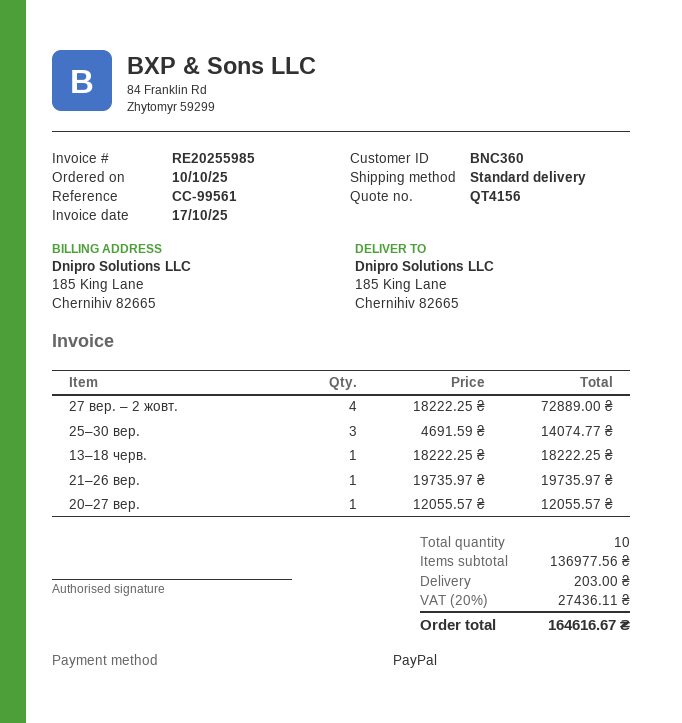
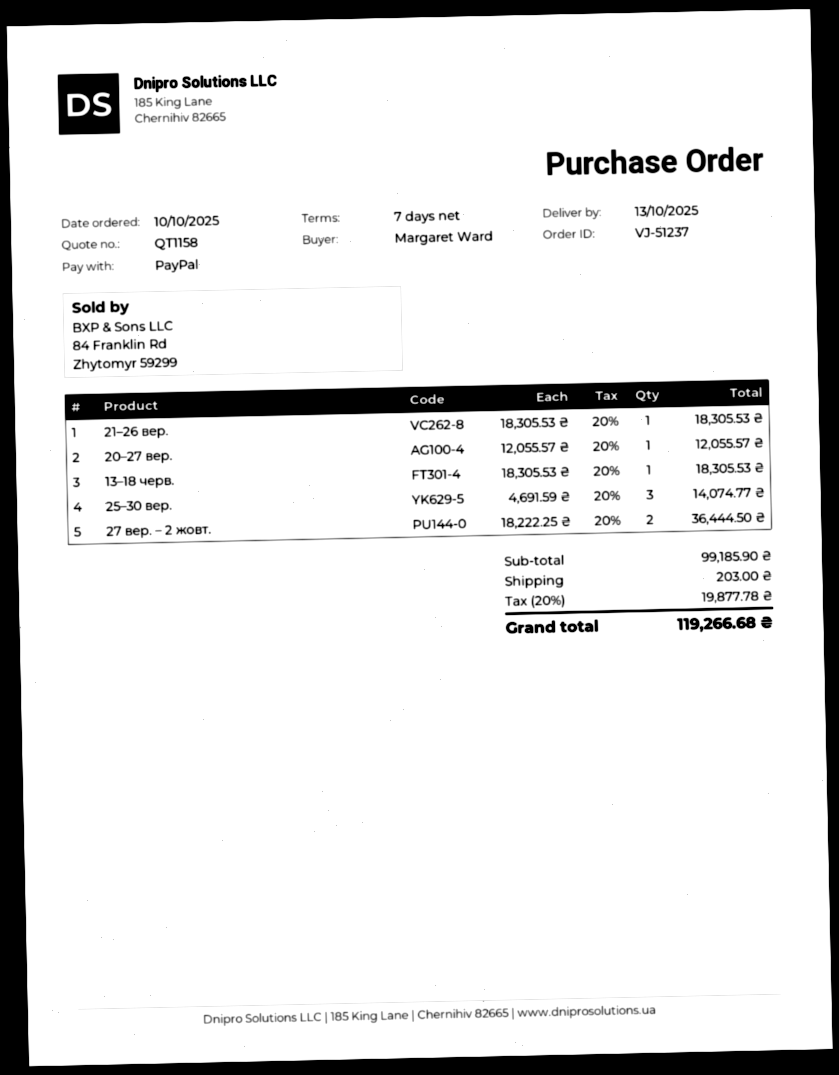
quote number: QT4156 -> QT1158
27 вер. – 2 жовт.: 4 x 18222.25 = 72889.00 -> 2 x 18222.25 = 36444.50
13–18 черв.: 1 x 18222.25 = 18222.25 -> 1 x 18305.53 = 18305.53
21–26 вер.: 1 x 19735.97 = 19735.97 -> 1 x 18305.53 = 18305.53
subtotal: 136977.56 -> 99185.90
tax: 20% = 27436.11 -> 20% = 19877.78
total: 164616.67 -> 119266.68

